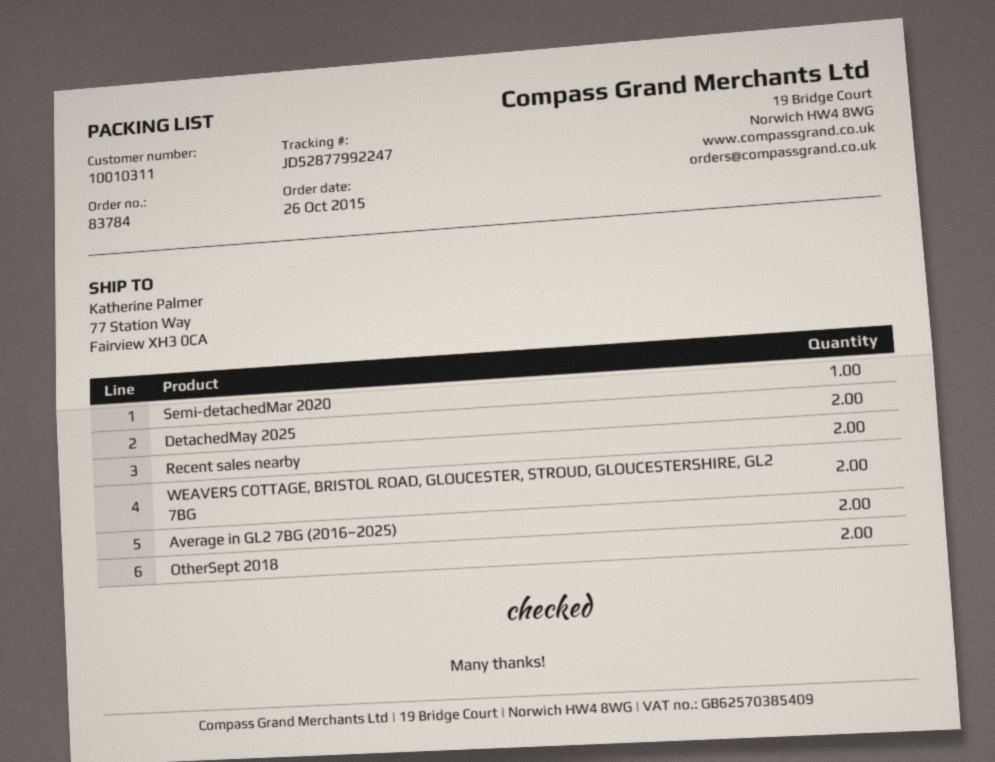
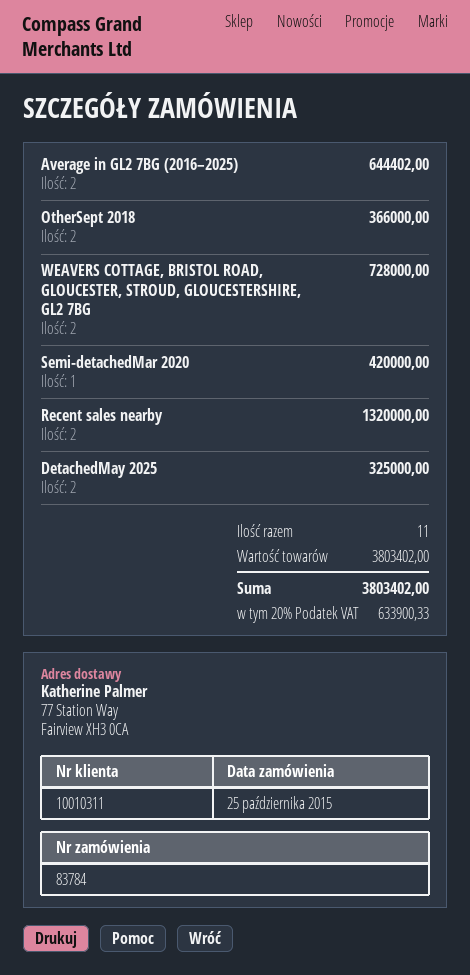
order date: 2015-10-26 -> 2015-10-25

